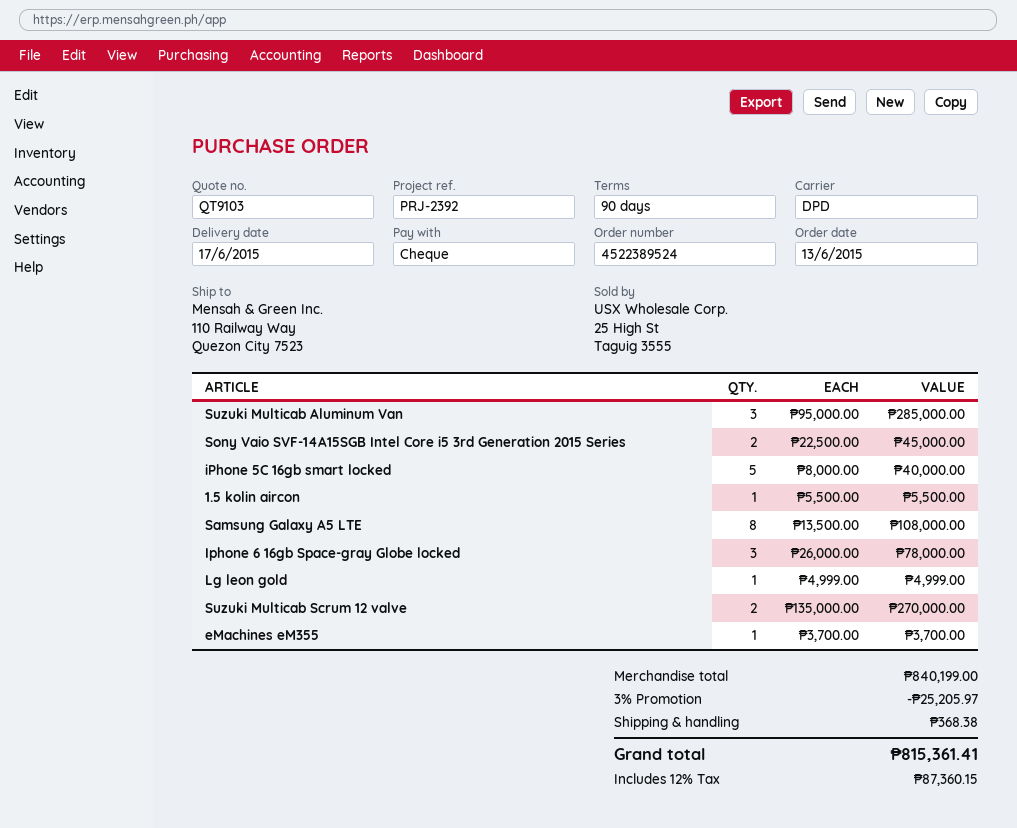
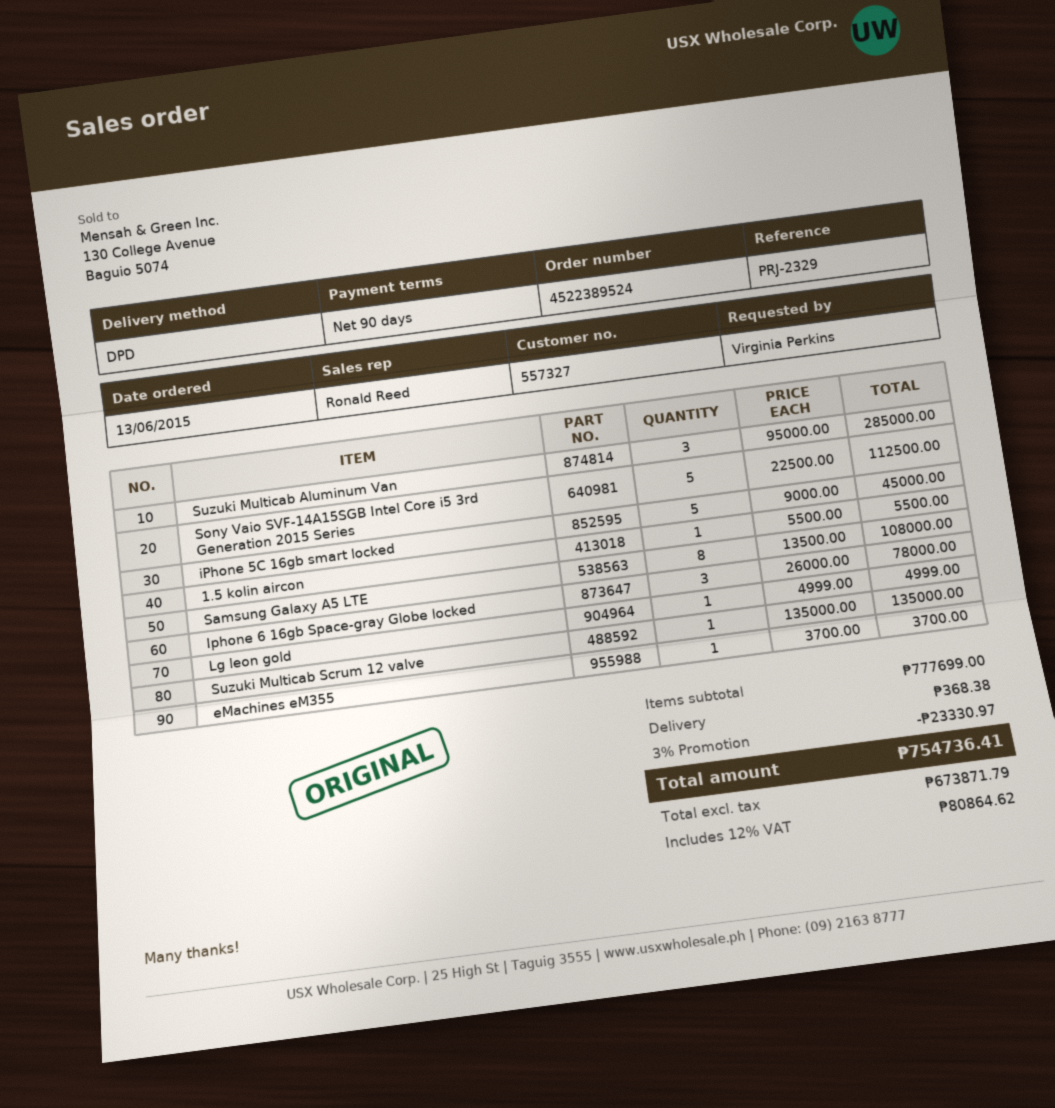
reference: PRJ-2392 -> PRJ-2329
Sony Vaio SVF-14A15SGB Intel Core i5 3rd Generation 2015 Series: 2 x 22500.00 = 45000.00 -> 5 x 22500.00 = 112500.00
iPhone 5C 16gb smart locked: 5 x 8000.00 = 40000.00 -> 5 x 9000.00 = 45000.00
Suzuki Multicab Scrum 12 valve: 2 x 135000.00 = 270000.00 -> 1 x 135000.00 = 135000.00
subtotal: 840199.00 -> 777699.00
discount: 3% = 25205.97 -> 3% = 23330.97
tax: 12% = 87360.15 -> 12% = 80864.62
total: 815361.41 -> 754736.41

